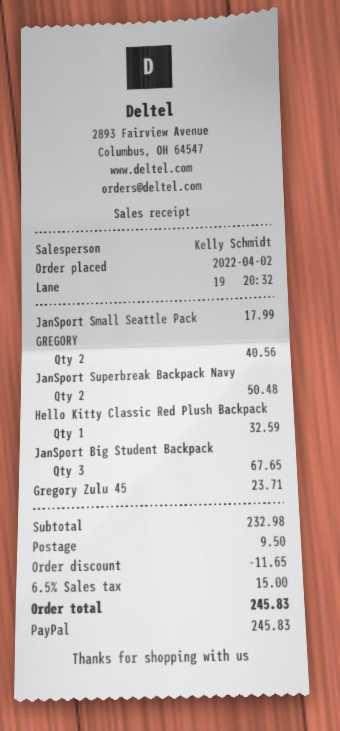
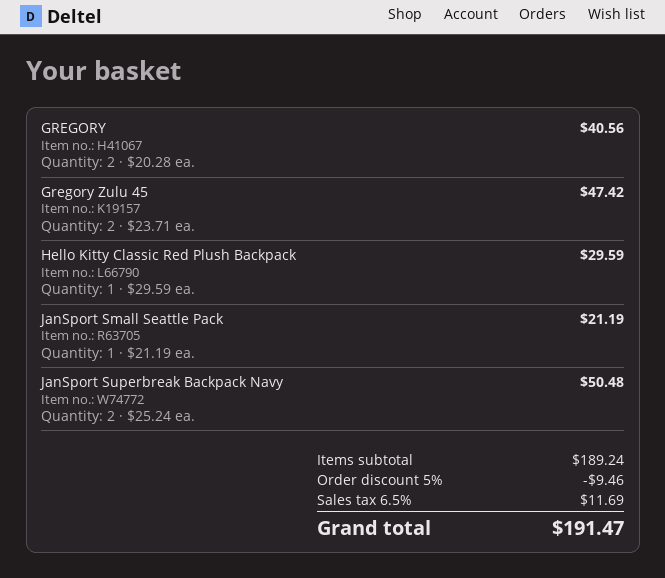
JanSport Small Seattle Pack: 1 for 17.99 -> 1 for 21.19
Hello Kitty Classic Red Plush Backpack: 1 for 32.59 -> 1 for 29.59
JanSport Big Student Backpack: 3 for 67.65 -> none
Gregory Zulu 45: 1 for 23.71 -> 2 for 47.42
subtotal: 232.98 -> 189.24
discount: 11.65 -> 9.46
shipping: 9.50 -> none
tax: 6.5% = 15.00 -> 6.5% = 11.69
total: 245.83 -> 191.47

